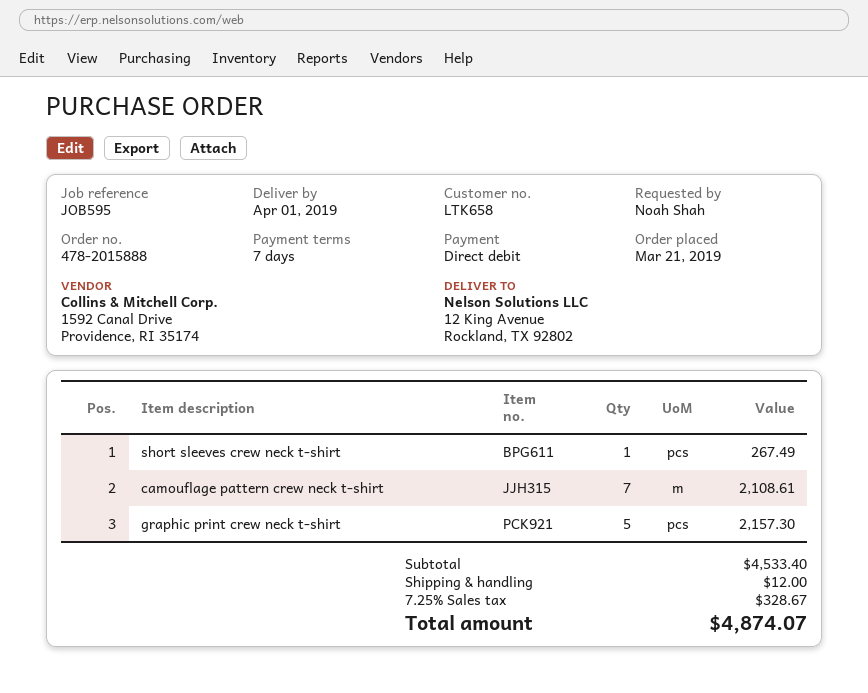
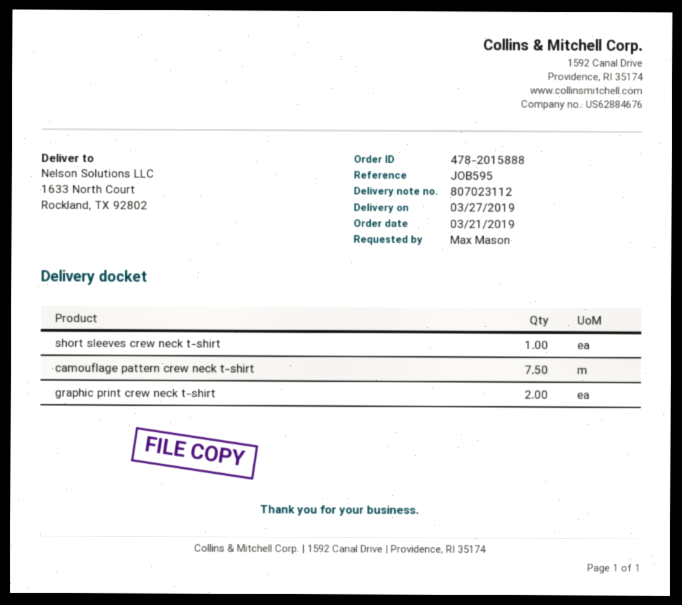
delivery date: 2019-04-01 -> 2019-03-27
ordered by: Noah Shah -> Max Mason
ship to: 12 King Avenue, Rockland, TX 92802 -> 1633 North Court, Rockland, TX 92802
camouflage pattern crew neck t-shirt: 7 -> 7.5
graphic print crew neck t-shirt: 5 -> 2

